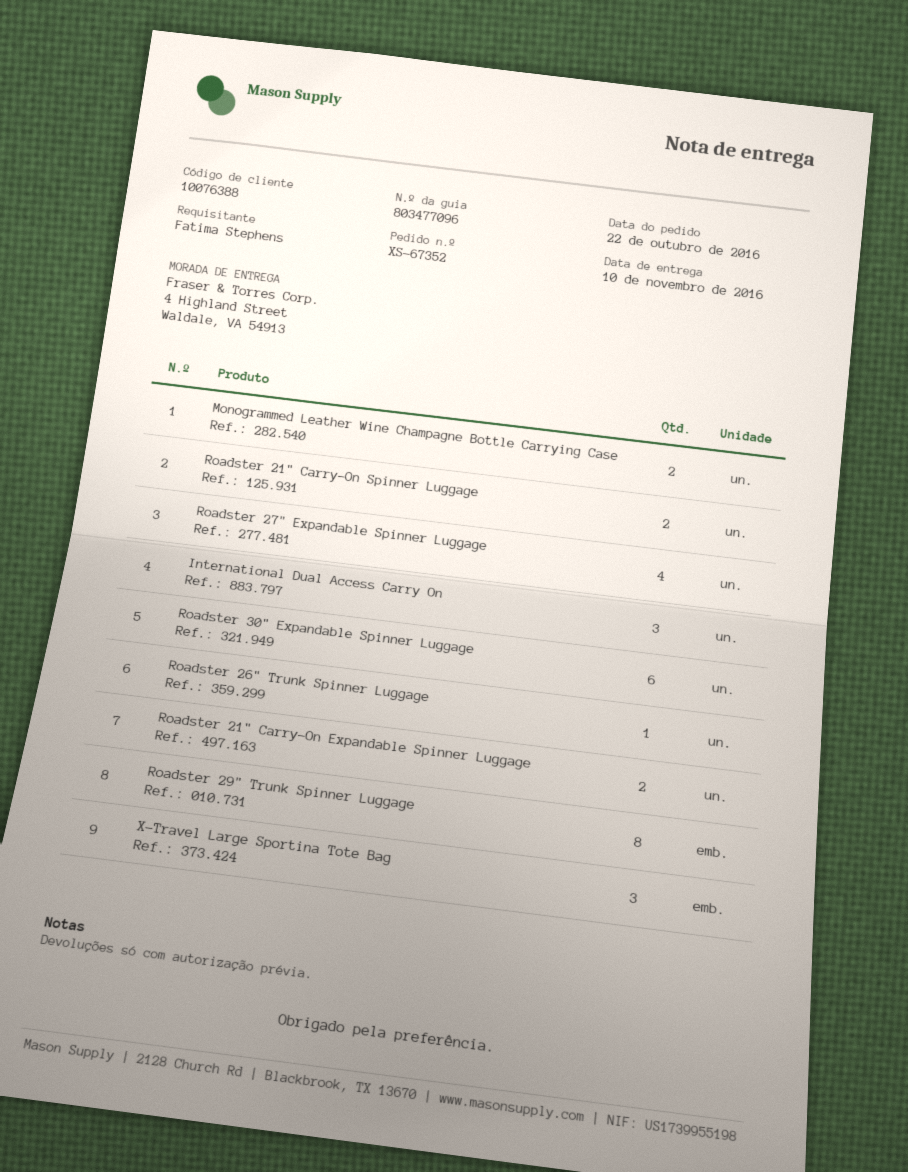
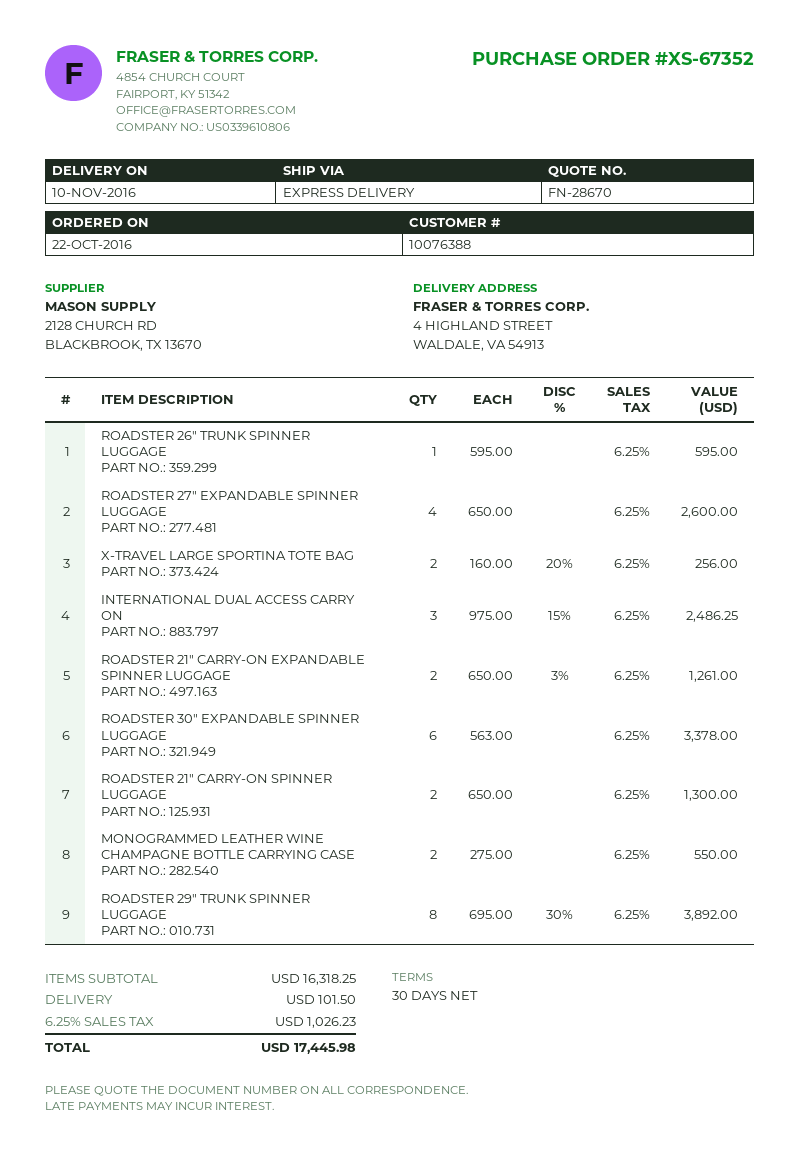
X-Travel Large Sportina Tote Bag: 3 -> 2

